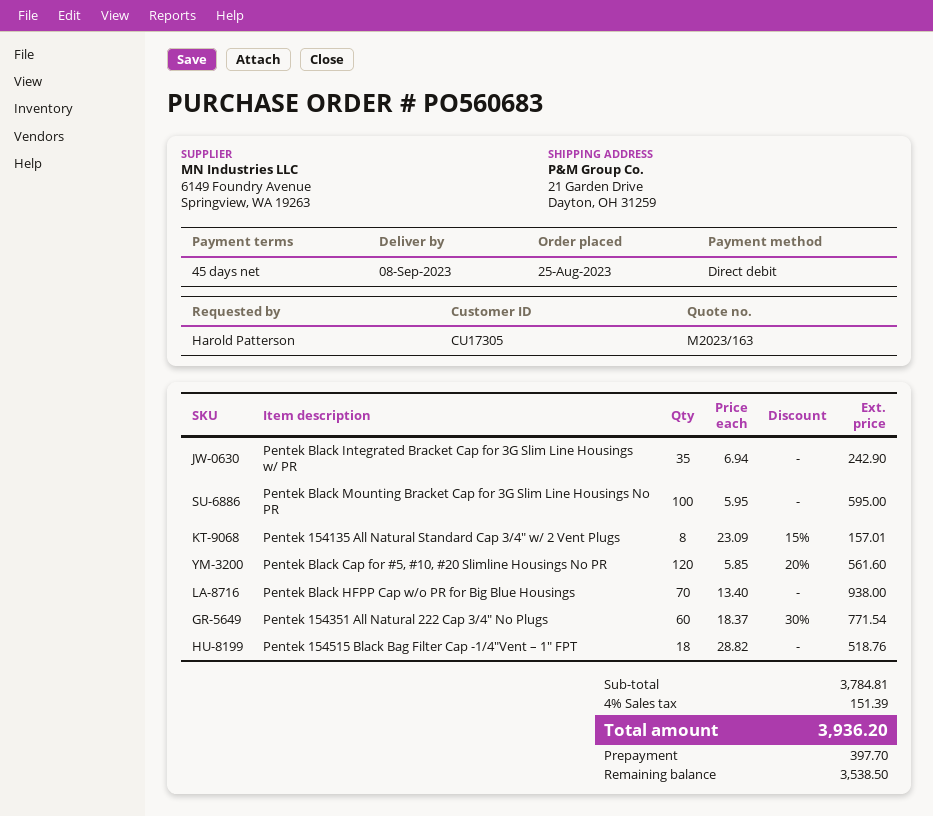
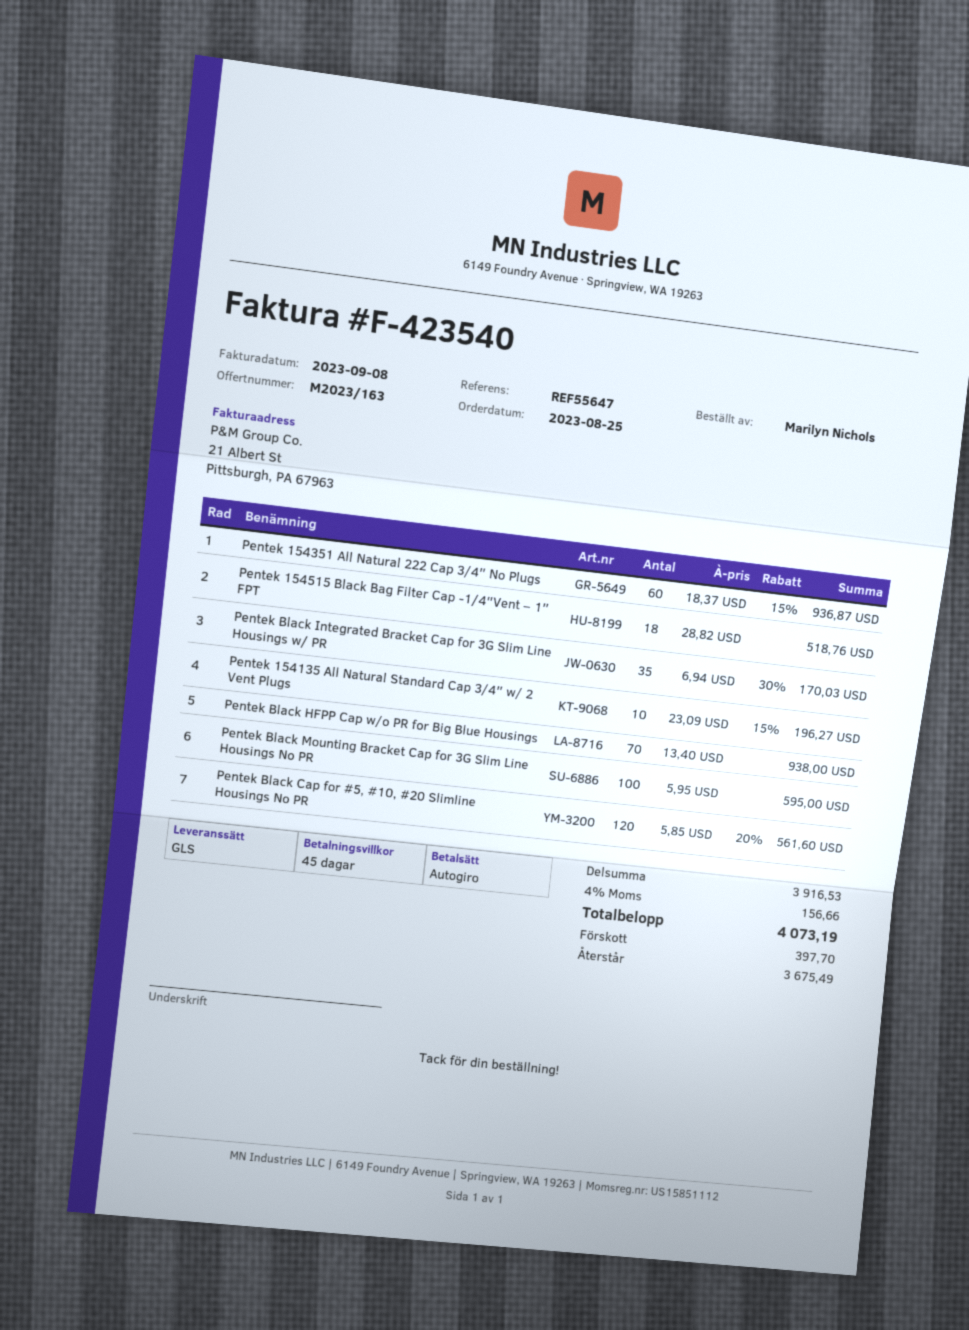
ordered by: Harold Patterson -> Marilyn Nichols
Pentek Black Integrated Bracket Cap for 3G Slim Line Housings w/ PR: 35 x 6.94 = 242.90 -> 35 x 6.94 - 30% = 170.03
Pentek 154135 All Natural Standard Cap 3/4″ w/ 2 Vent Plugs: 8 x 23.09 - 15% = 157.01 -> 10 x 23.09 - 15% = 196.27
Pentek 154351 All Natural 222 Cap 3/4″ No Plugs: 60 x 18.37 - 30% = 771.54 -> 60 x 18.37 - 15% = 936.87
subtotal: 3784.81 -> 3916.53
tax: 4% = 151.39 -> 4% = 156.66
total: 3936.20 -> 4073.19
balance: 3538.50 -> 3675.49

